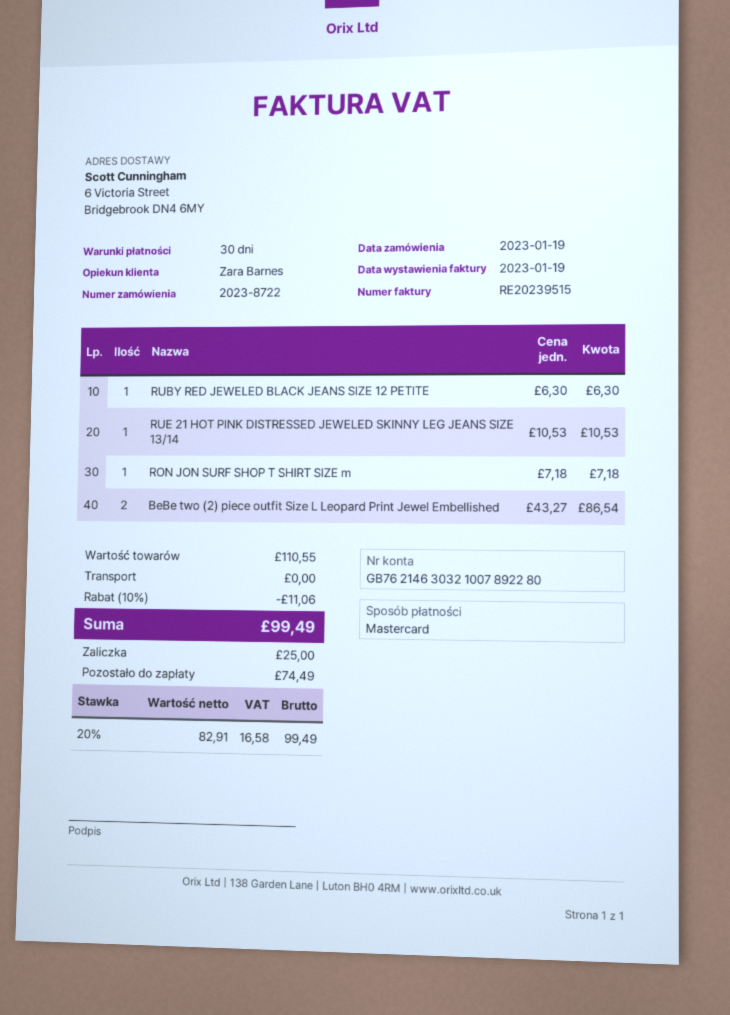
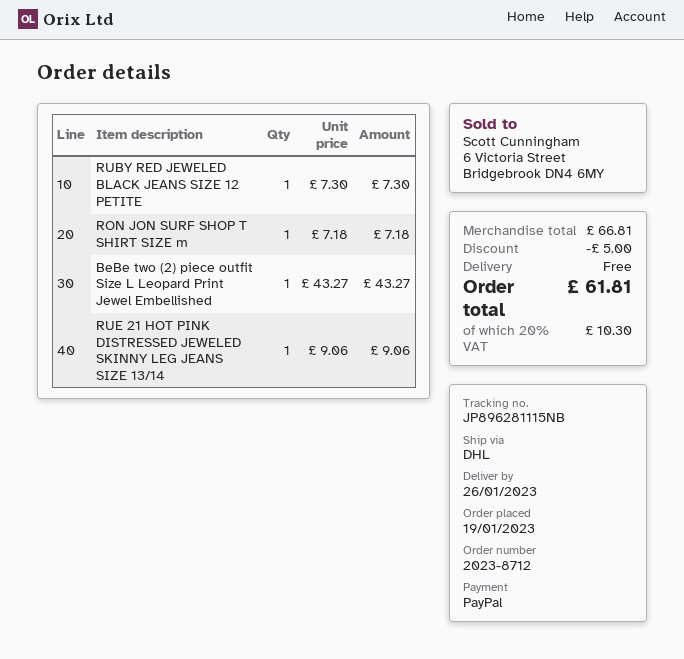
order number: 2023-8722 -> 2023-8712
payment method: Mastercard -> PayPal
RUBY RED JEWELED BLACK JEANS SIZE 12 PETITE: 1 x 6.30 = 6.30 -> 1 x 7.30 = 7.30
RUE 21 HOT PINK DISTRESSED JEWELED SKINNY LEG JEANS SIZE 13/14: 1 x 10.53 = 10.53 -> 1 x 9.06 = 9.06
BeBe two (2) piece outfit Size L Leopard Print Jewel Embellished: 2 x 43.27 = 86.54 -> 1 x 43.27 = 43.27
subtotal: 110.55 -> 66.81
discount: 11.06 -> 5.00
tax: 20% = 16.58 -> 20% = 10.30
total: 99.49 -> 61.81

